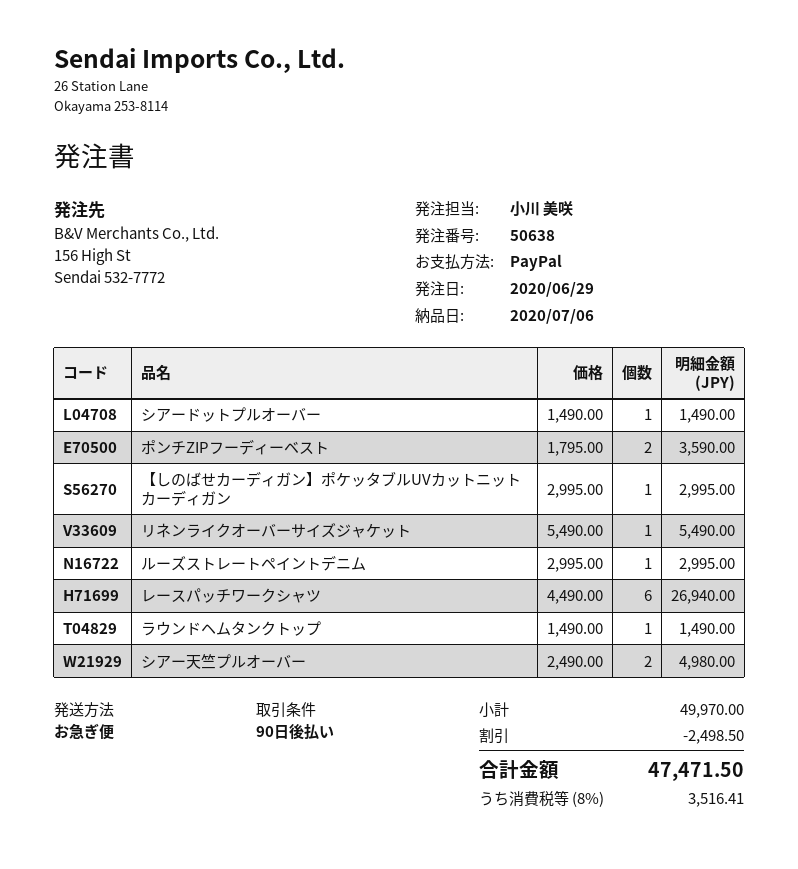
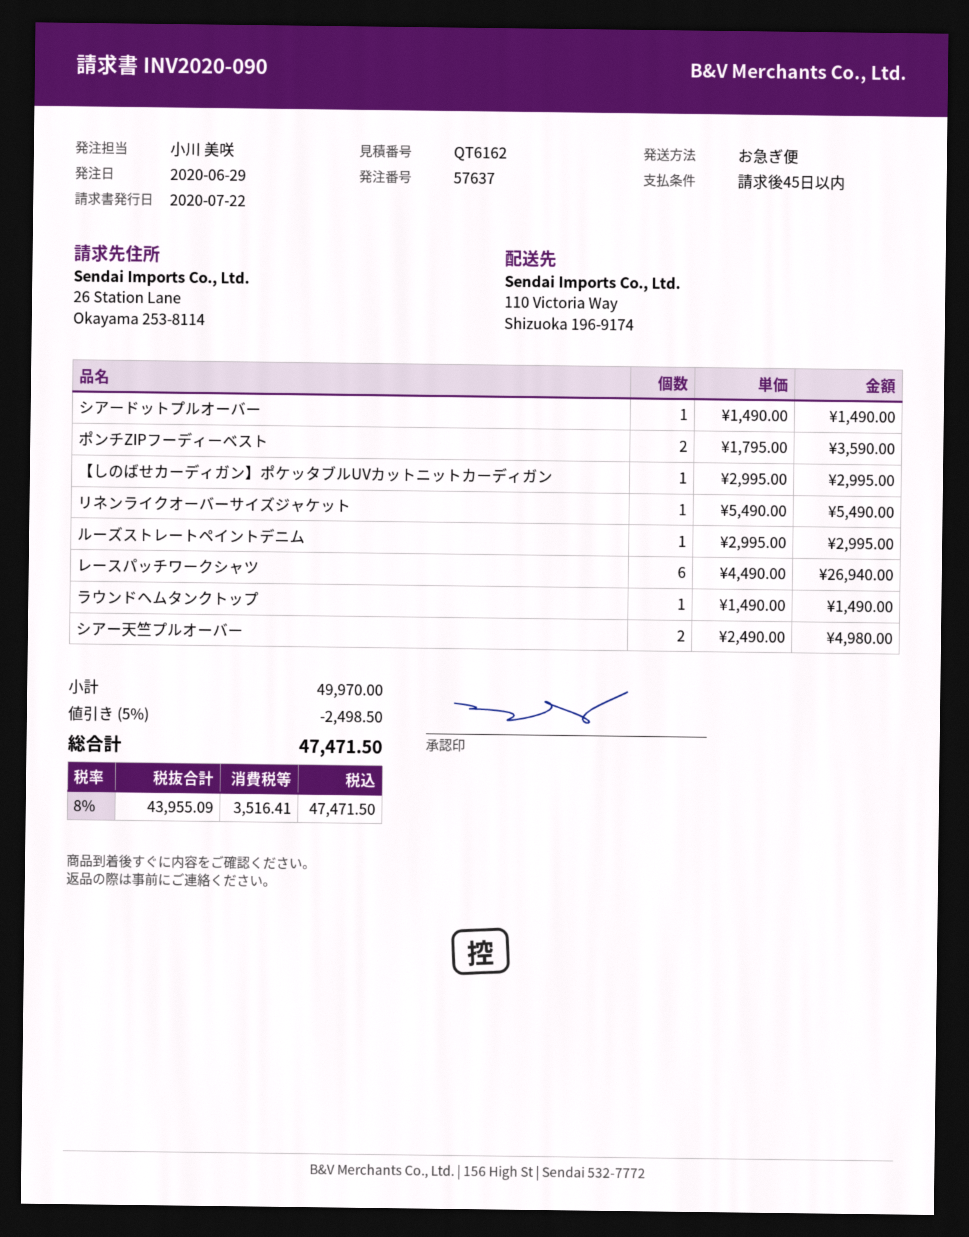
order number: 50638 -> 57637
payment terms: 90 days -> 45 days

